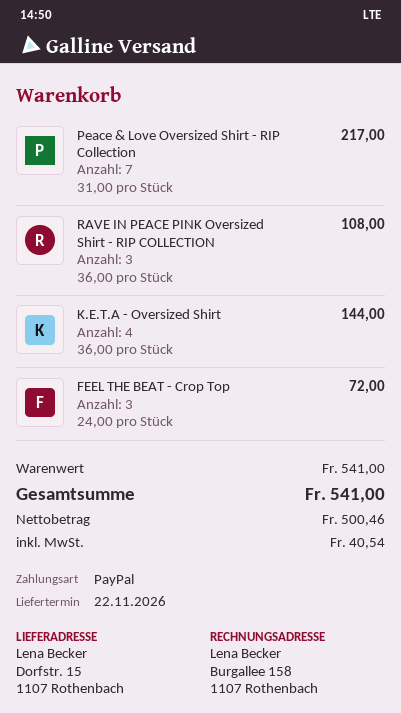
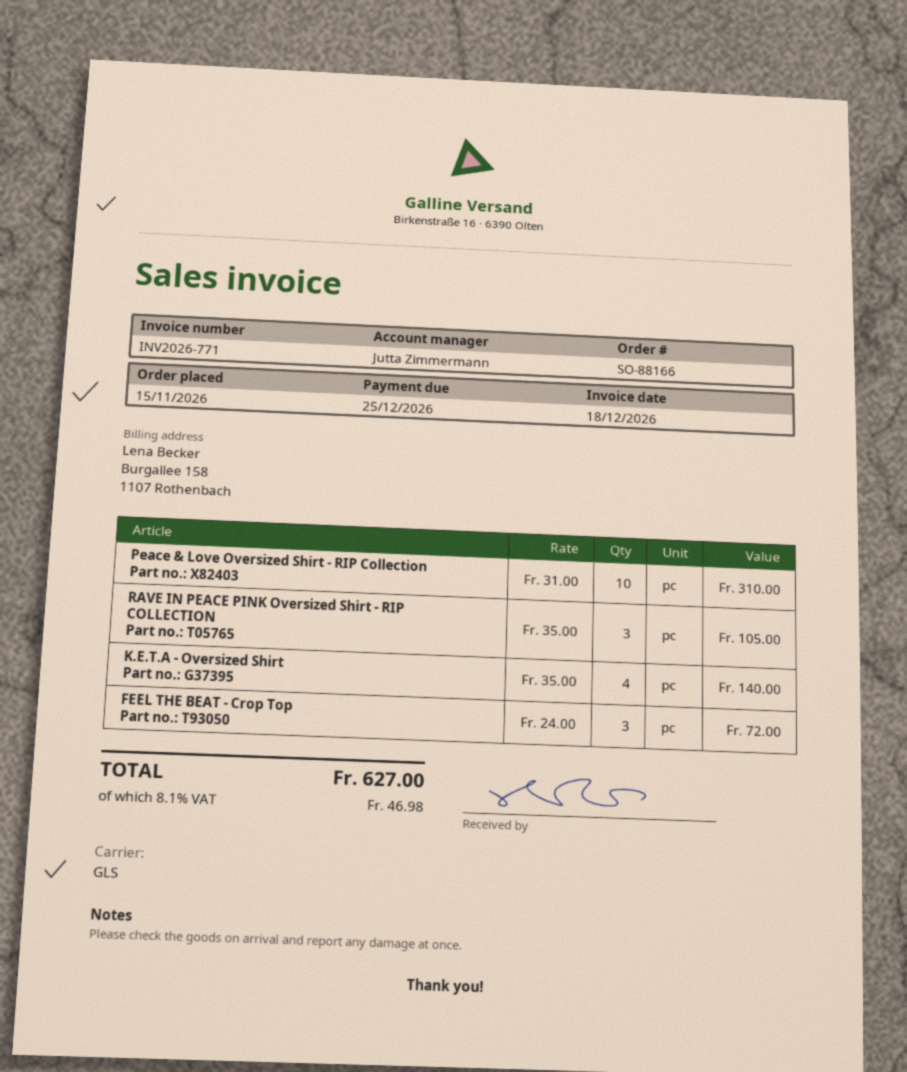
Peace & Love Oversized Shirt - RIP Collection: 7 x 31.00 = 217.00 -> 10 x 31.00 = 310.00
RAVE IN PEACE PINK Oversized Shirt - RIP COLLECTION: 3 x 36.00 = 108.00 -> 3 x 35.00 = 105.00
K.E.T.A - Oversized Shirt: 4 x 36.00 = 144.00 -> 4 x 35.00 = 140.00
tax: 40.54 -> 46.98
total: 541.00 -> 627.00

